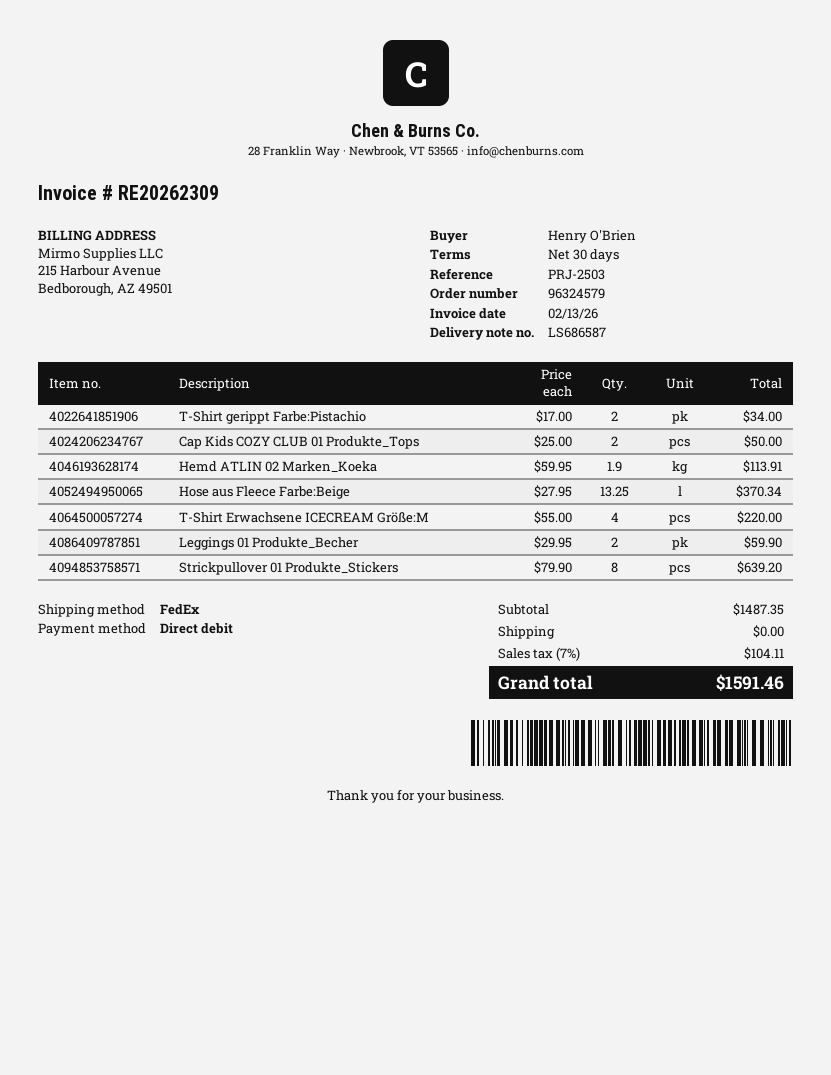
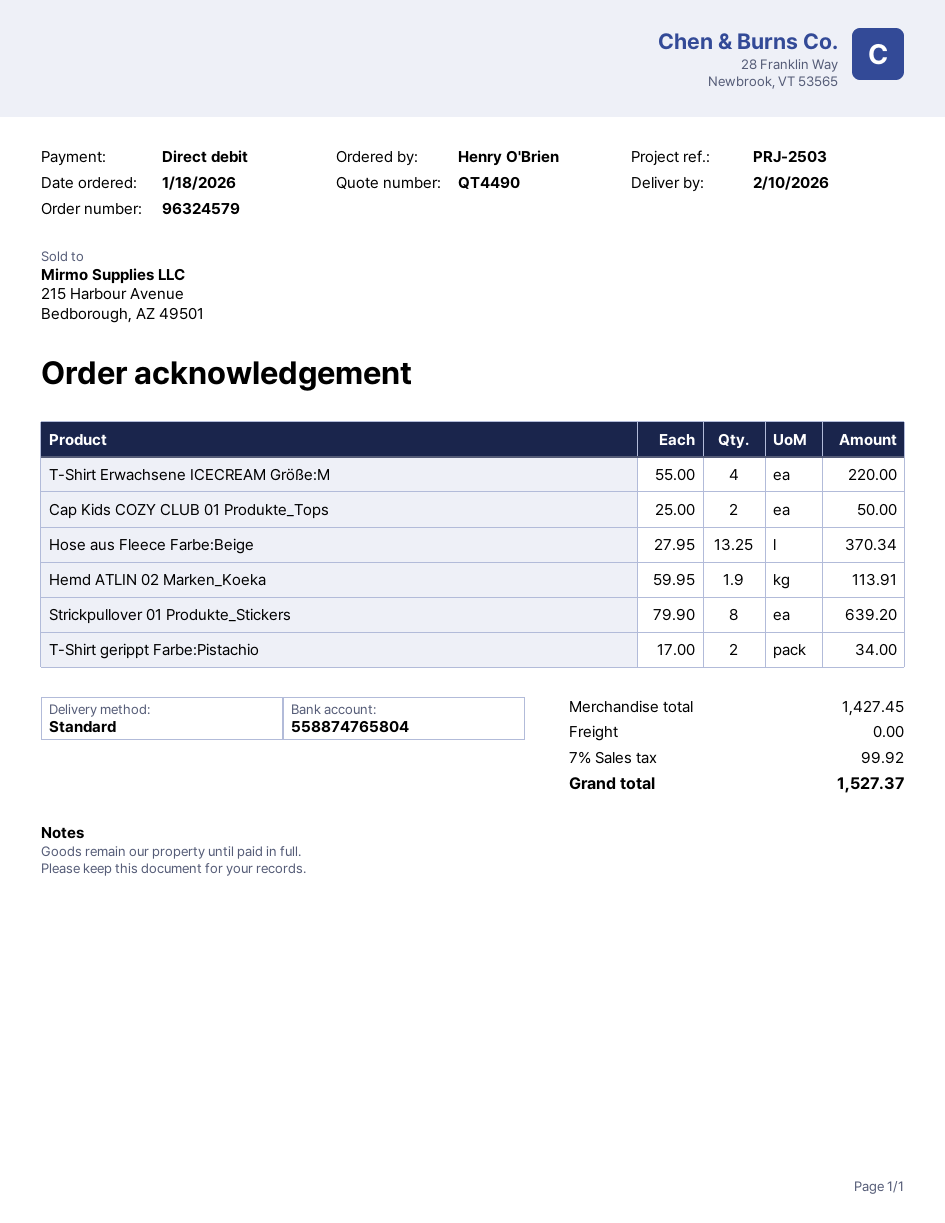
shipping method: FedEx -> standard
Leggings 01 Produkte_Becher: 2 x 29.95 = 59.90 -> none
subtotal: 1487.35 -> 1427.45
tax: 7% = 104.11 -> 7% = 99.92
total: 1591.46 -> 1527.37

